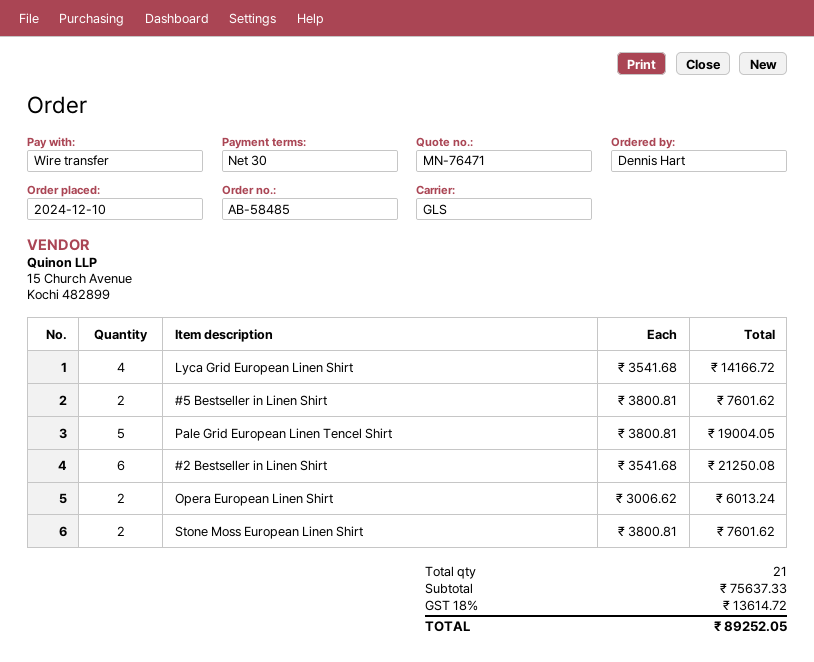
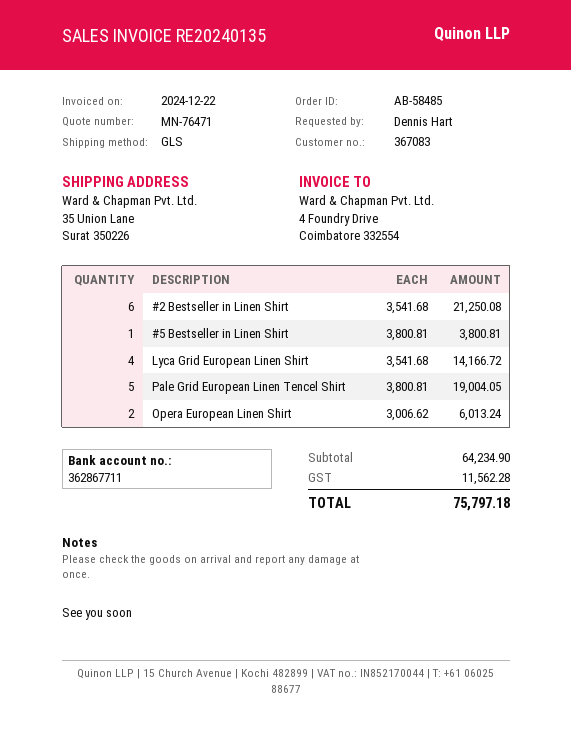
#5 Bestseller in Linen Shirt: 2 x 3800.81 = 7601.62 -> 1 x 3800.81 = 3800.81
Stone Moss European Linen Shirt: 2 x 3800.81 = 7601.62 -> none
subtotal: 75637.33 -> 64234.90
tax: 13614.72 -> 11562.28
total: 89252.05 -> 75797.18

